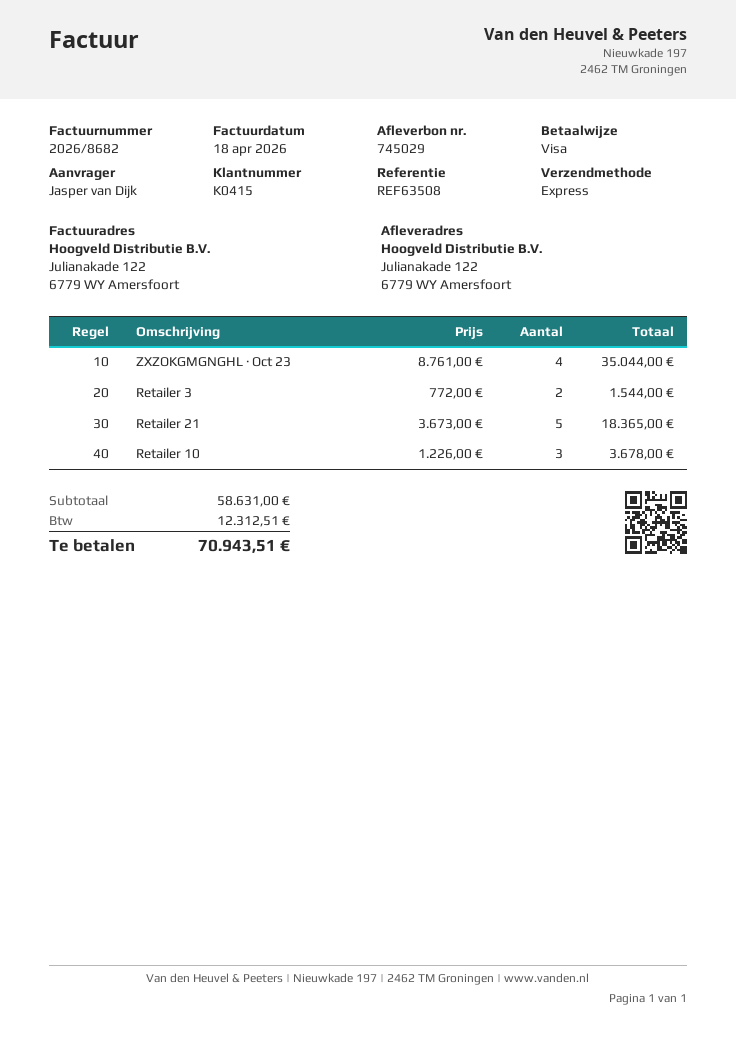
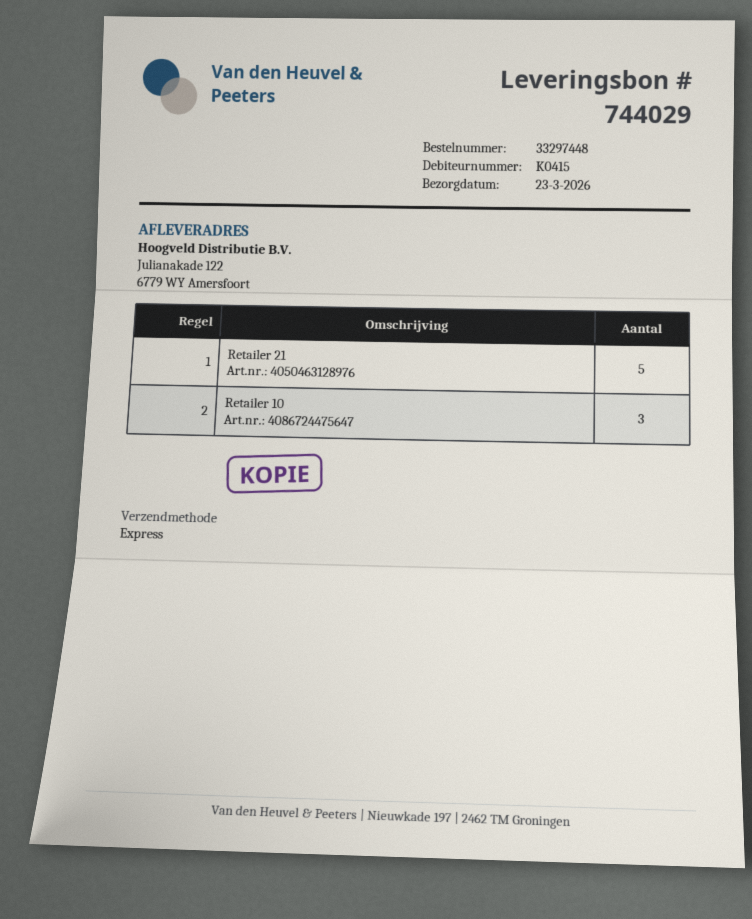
delivery note number: 745029 -> 744029
ZXZOKGMGNGHL · Oct 23: 4 -> none
Retailer 3: 2 -> none

